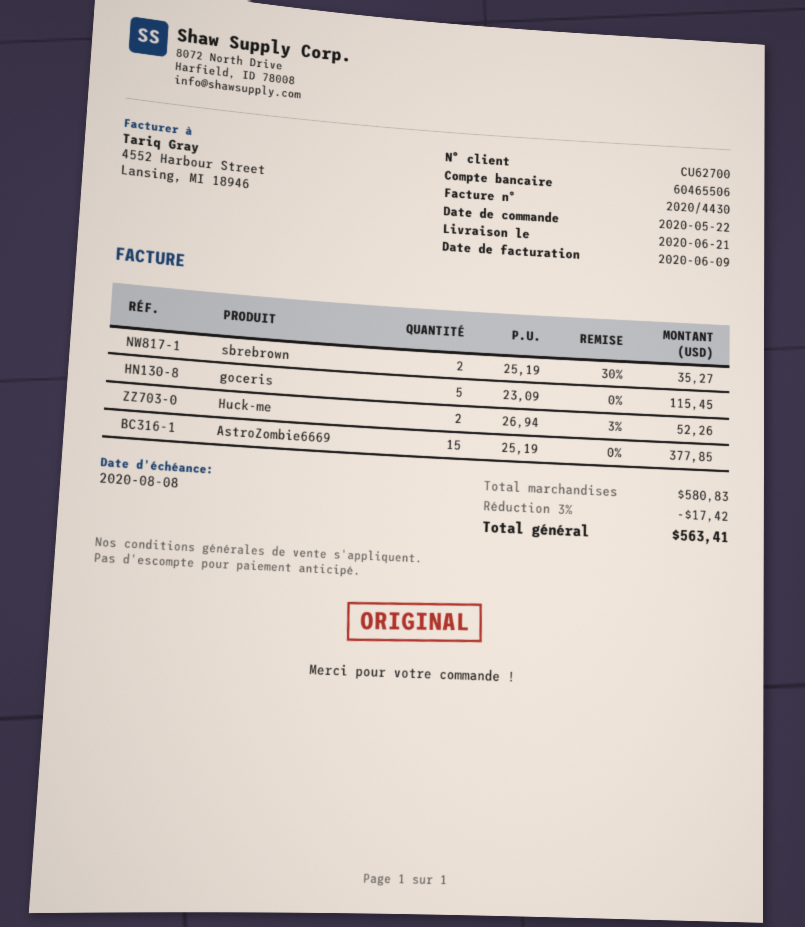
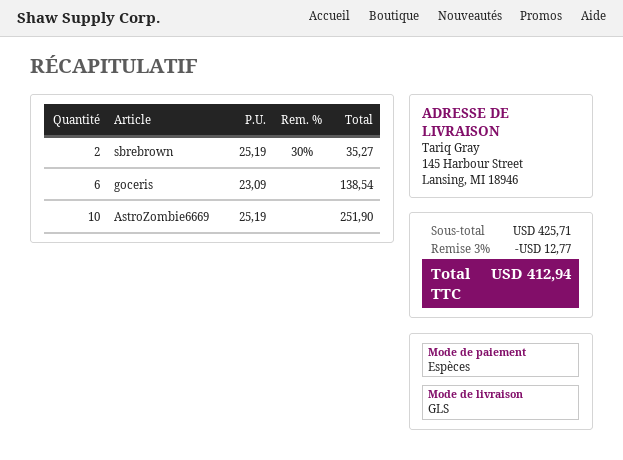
goceris: 5 x 23.09 = 115.45 -> 6 x 23.09 = 138.54
Huck-me: 2 x 26.94 - 3% = 52.26 -> none
AstroZombie6669: 15 x 25.19 = 377.85 -> 10 x 25.19 = 251.90
subtotal: 580.83 -> 425.71
discount: 3% = 17.42 -> 3% = 12.77
total: 563.41 -> 412.94

